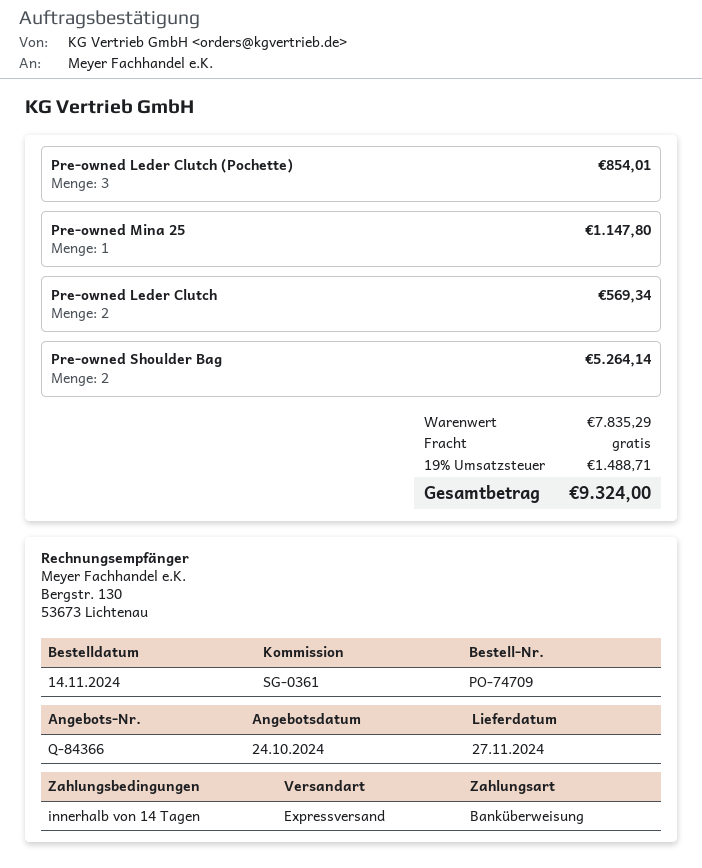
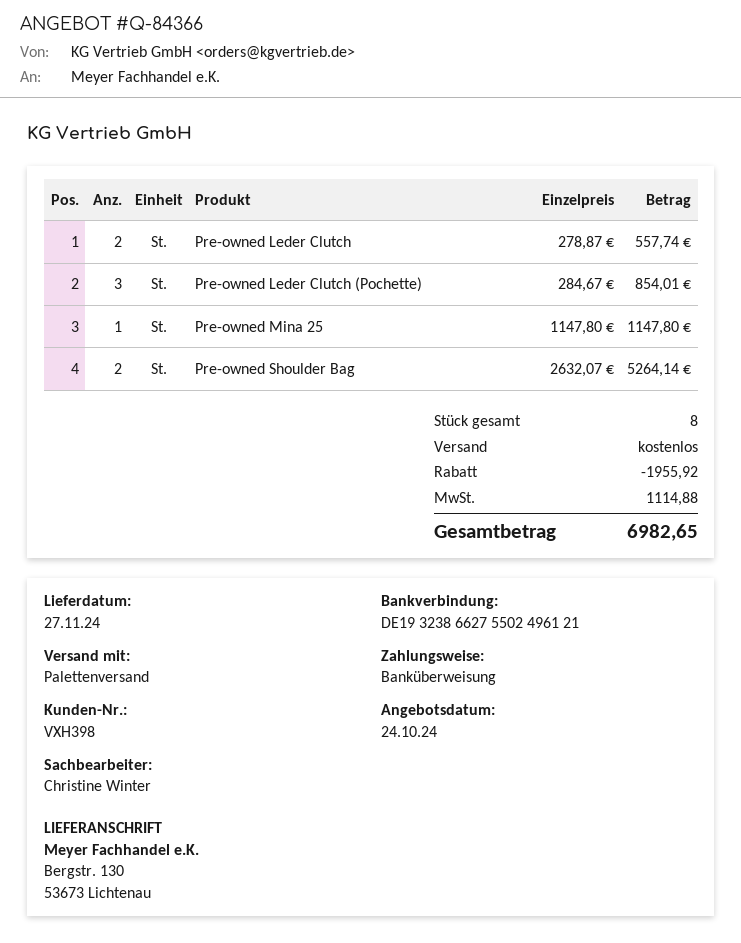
shipping method: express -> pallet freight
Pre-owned Leder Clutch: 2 for 569.34 -> 2 for 557.74
discount: none -> 1955.92
tax: 1488.71 -> 1114.88
total: 9324.00 -> 6982.65

